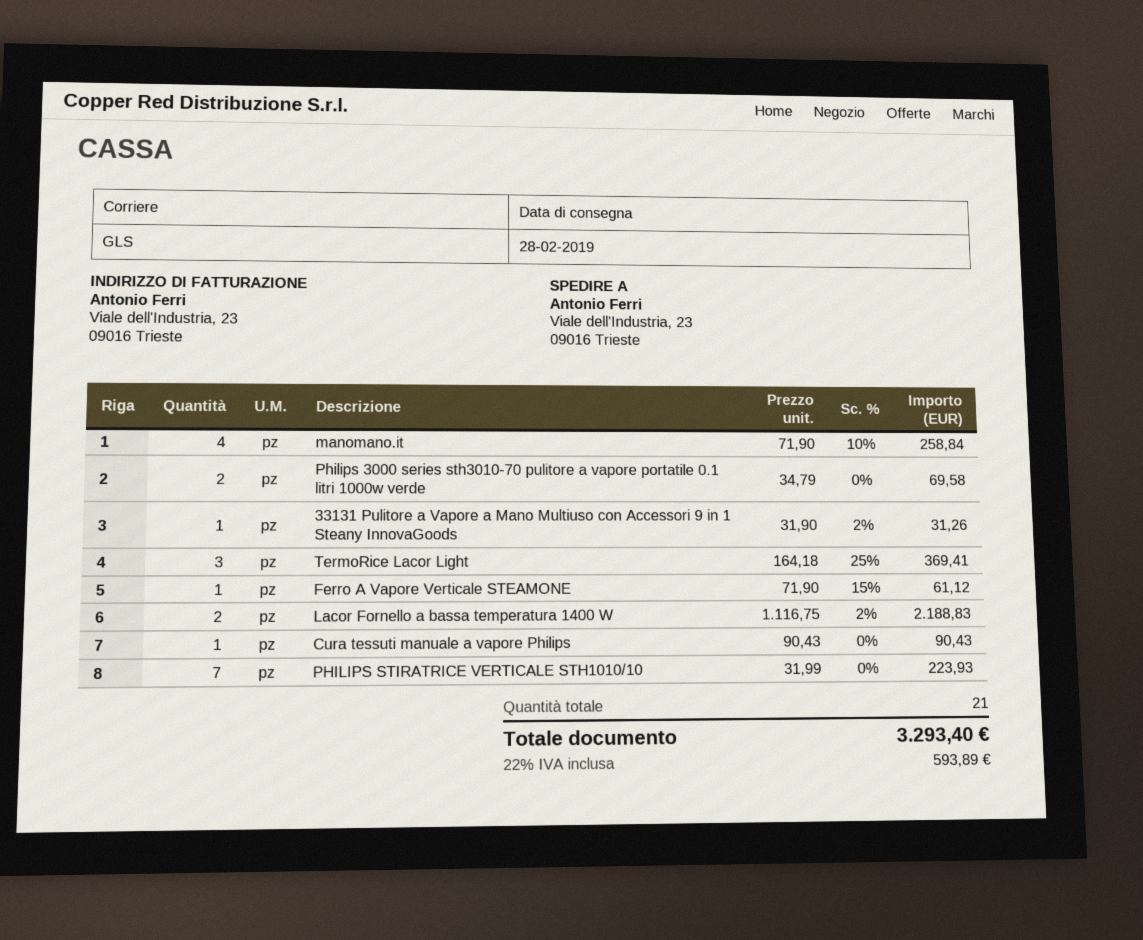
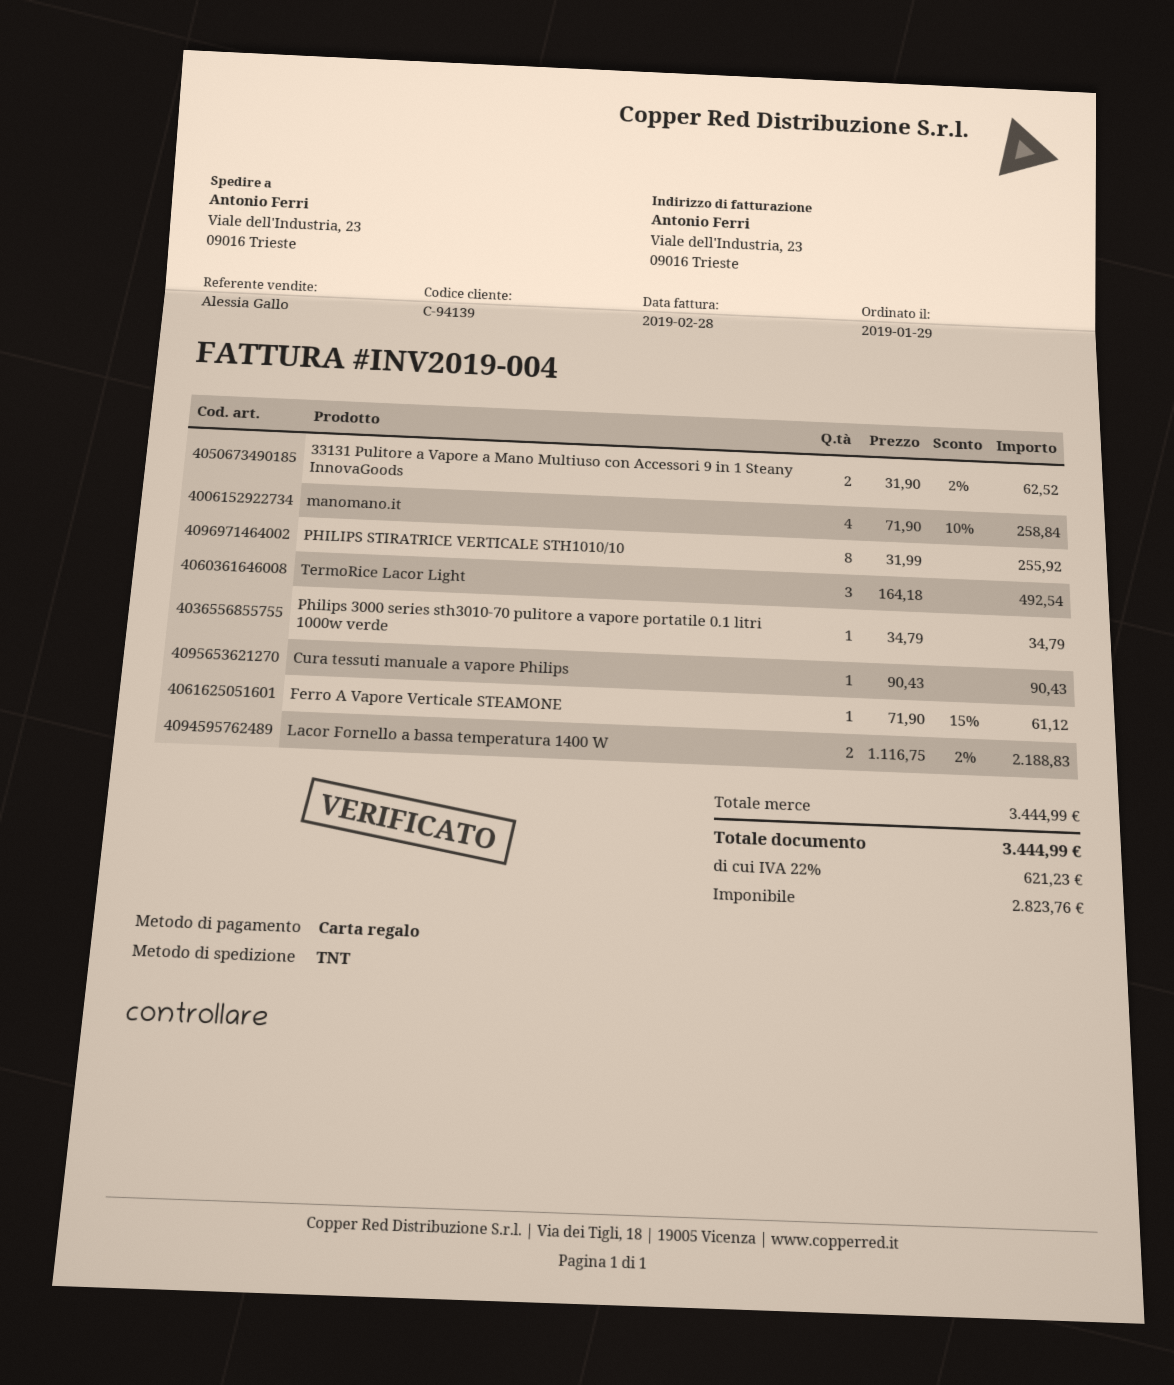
shipping method: GLS -> TNT
Philips 3000 series sth3010-70 pulitore a vapore portatile 0.1 litri 1000w verde: 2 x 34.79 = 69.58 -> 1 x 34.79 = 34.79
33131 Pulitore a Vapore a Mano Multiuso con Accessori 9 in 1 Steany InnovaGoods: 1 x 31.90 - 2% = 31.26 -> 2 x 31.90 - 2% = 62.52
TermoRice Lacor Light: 3 x 164.18 - 25% = 369.41 -> 3 x 164.18 = 492.54
PHILIPS STIRATRICE VERTICALE STH1010/10: 7 x 31.99 = 223.93 -> 8 x 31.99 = 255.92
tax: 22% = 593.89 -> 22% = 621.23
total: 3293.40 -> 3444.99

